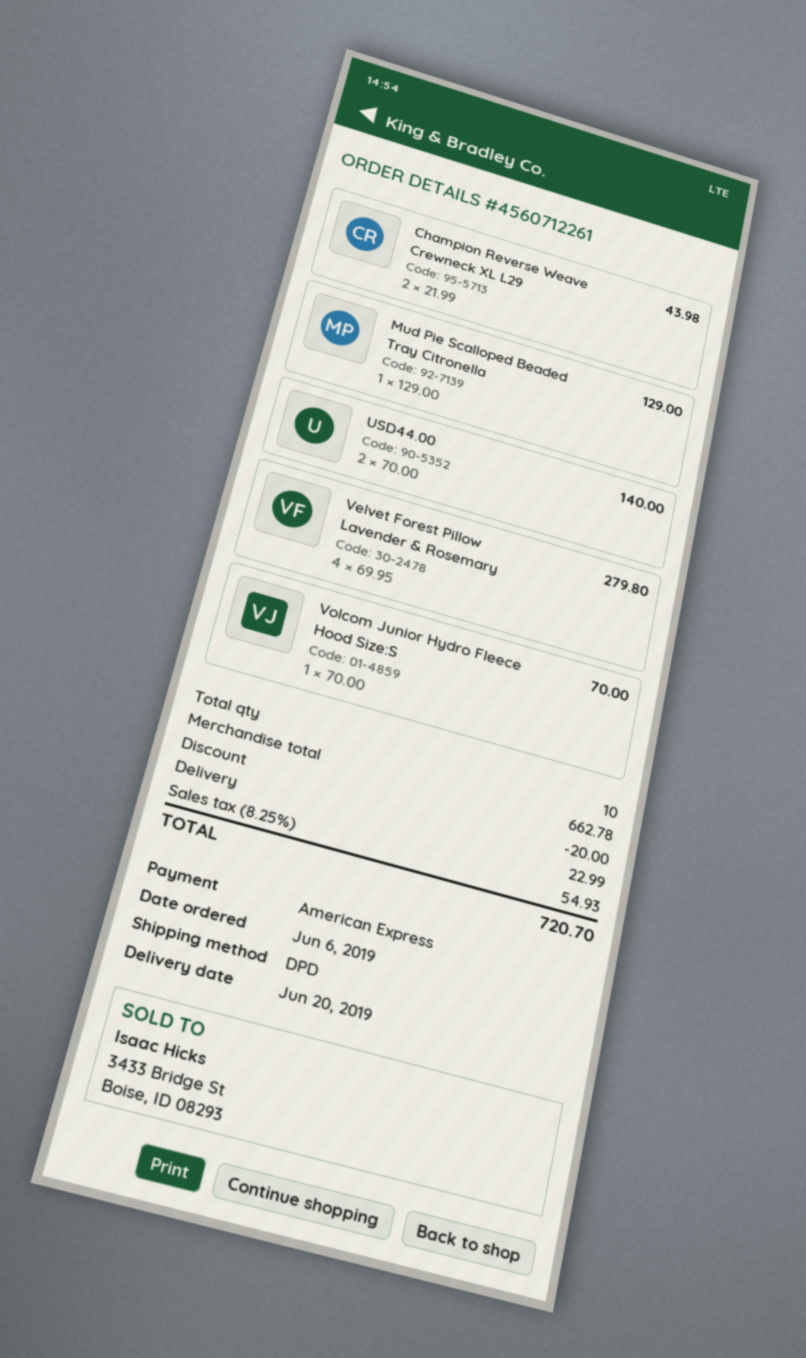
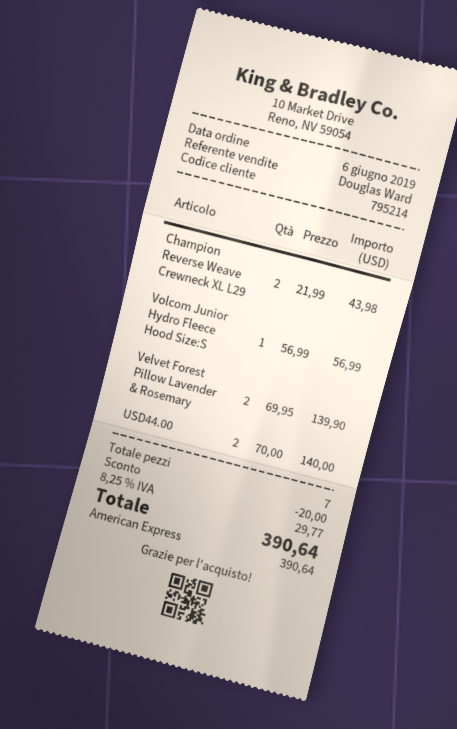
Mud Pie Scalloped Beaded Tray Citronella: 1 x 129.00 = 129.00 -> none
Velvet Forest Pillow Lavender & Rosemary: 4 x 69.95 = 279.80 -> 2 x 69.95 = 139.90
Volcom Junior Hydro Fleece Hood Size:S: 1 x 70.00 = 70.00 -> 1 x 56.99 = 56.99
total quantity: 10 -> 7
shipping: 22.99 -> none
tax: 8.25% = 54.93 -> 8.25% = 29.77
total: 720.70 -> 390.64

